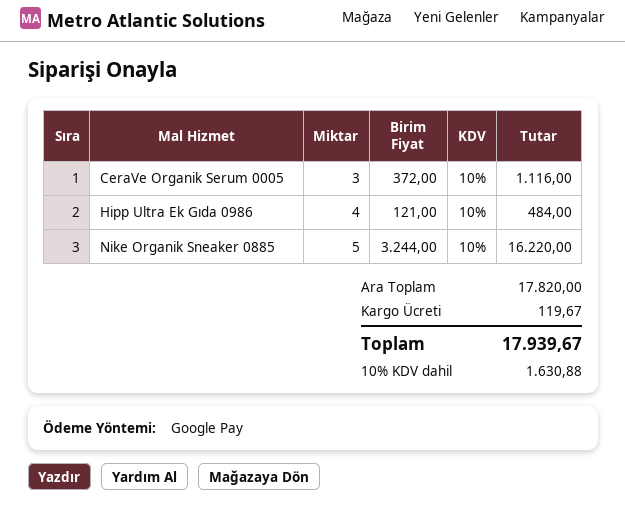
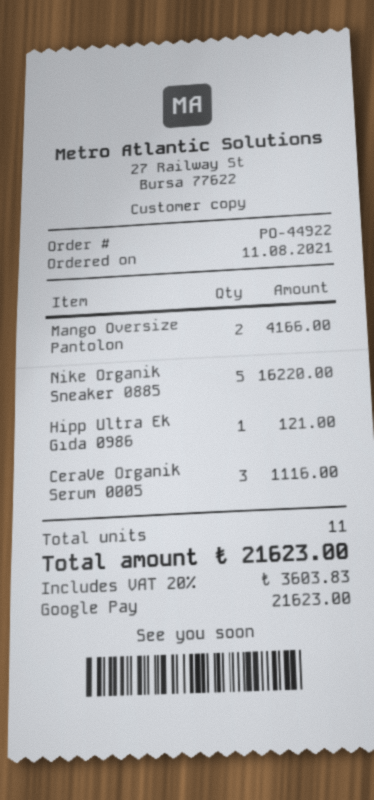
Hipp Ultra Ek Gıda 0986: 4 for 484.00 -> 1 for 121.00
Mango Oversize Pantolon: none -> 2 for 4166.00
shipping: 119.67 -> none
tax: 10% = 1630.88 -> 20% = 3603.83
total: 17939.67 -> 21623.00

